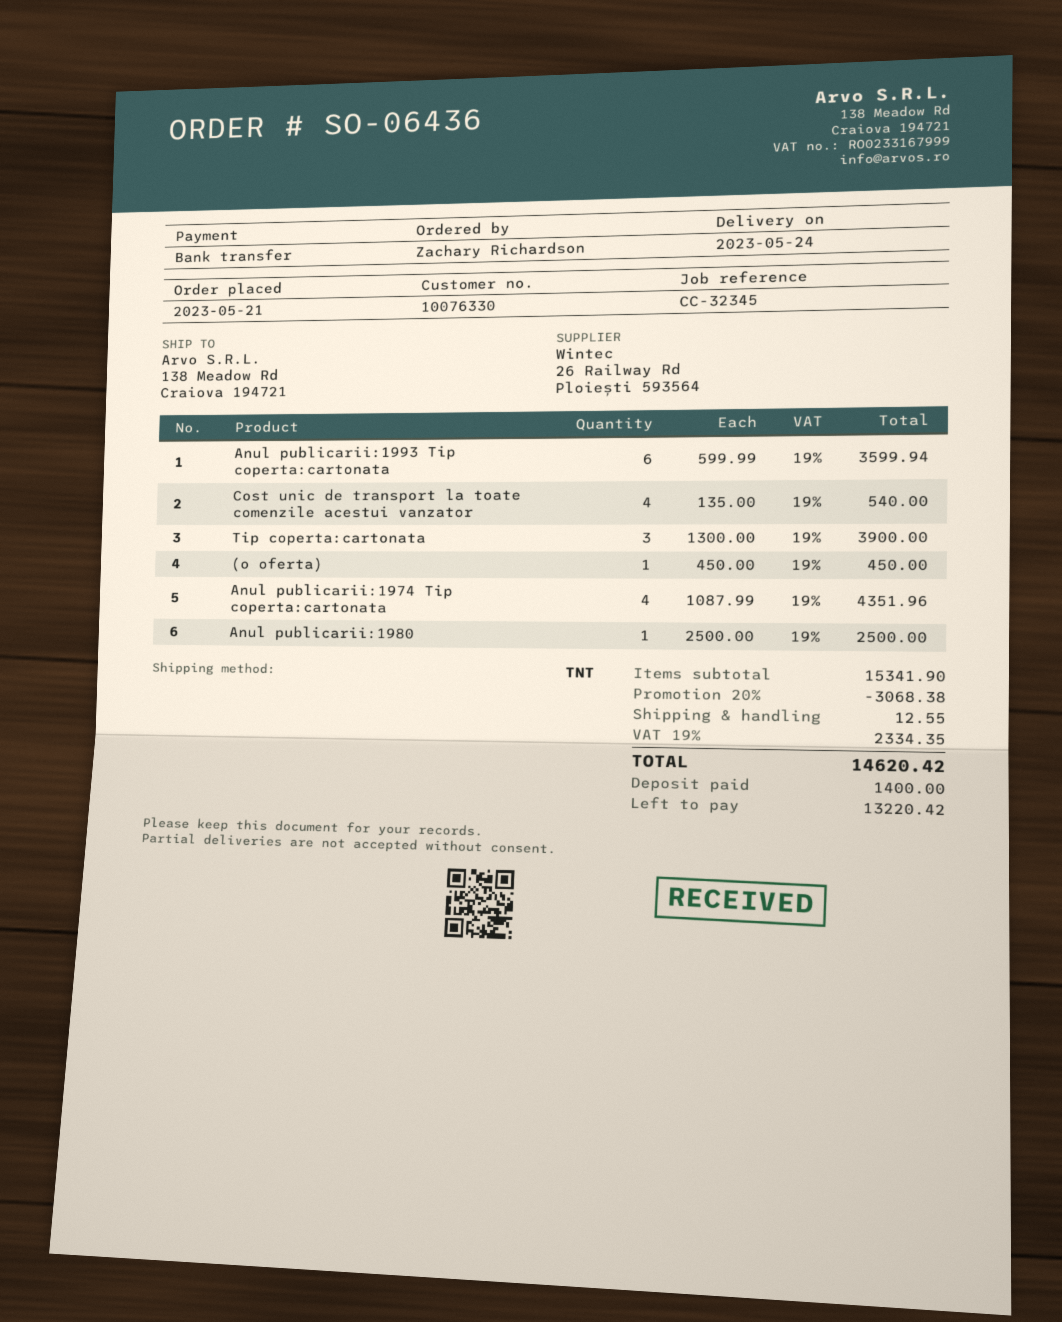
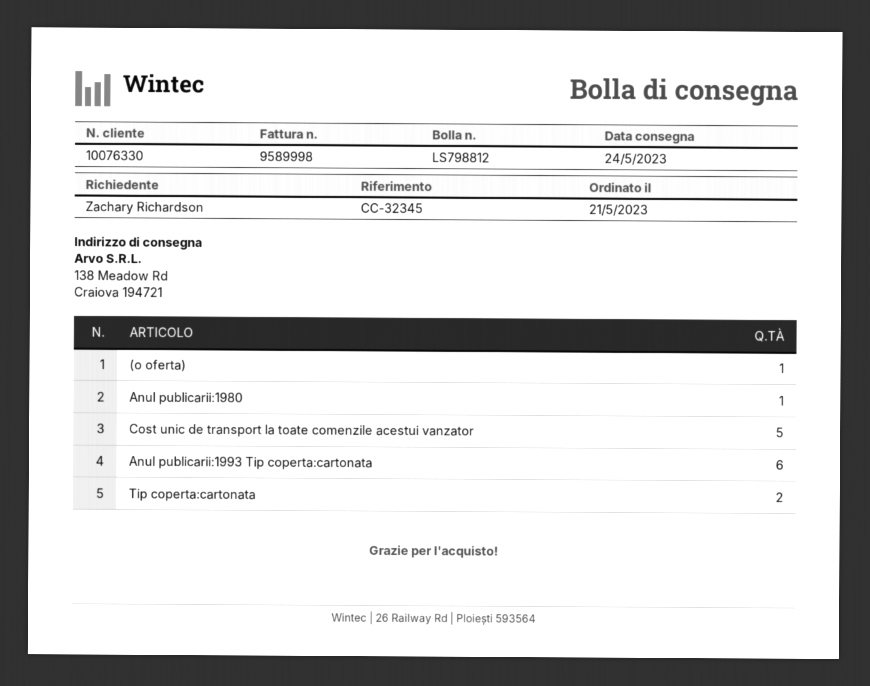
Cost unic de transport la toate comenzile acestui vanzator: 4 -> 5
Tip coperta:cartonata: 3 -> 2
Anul publicarii:1974 Tip coperta:cartonata: 4 -> none

